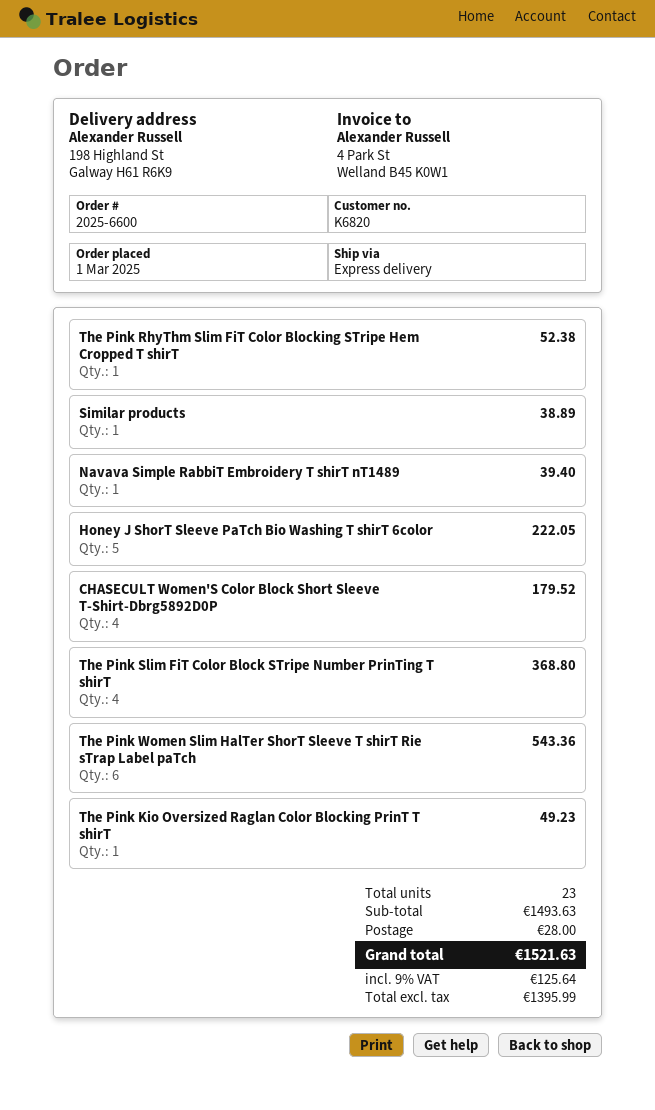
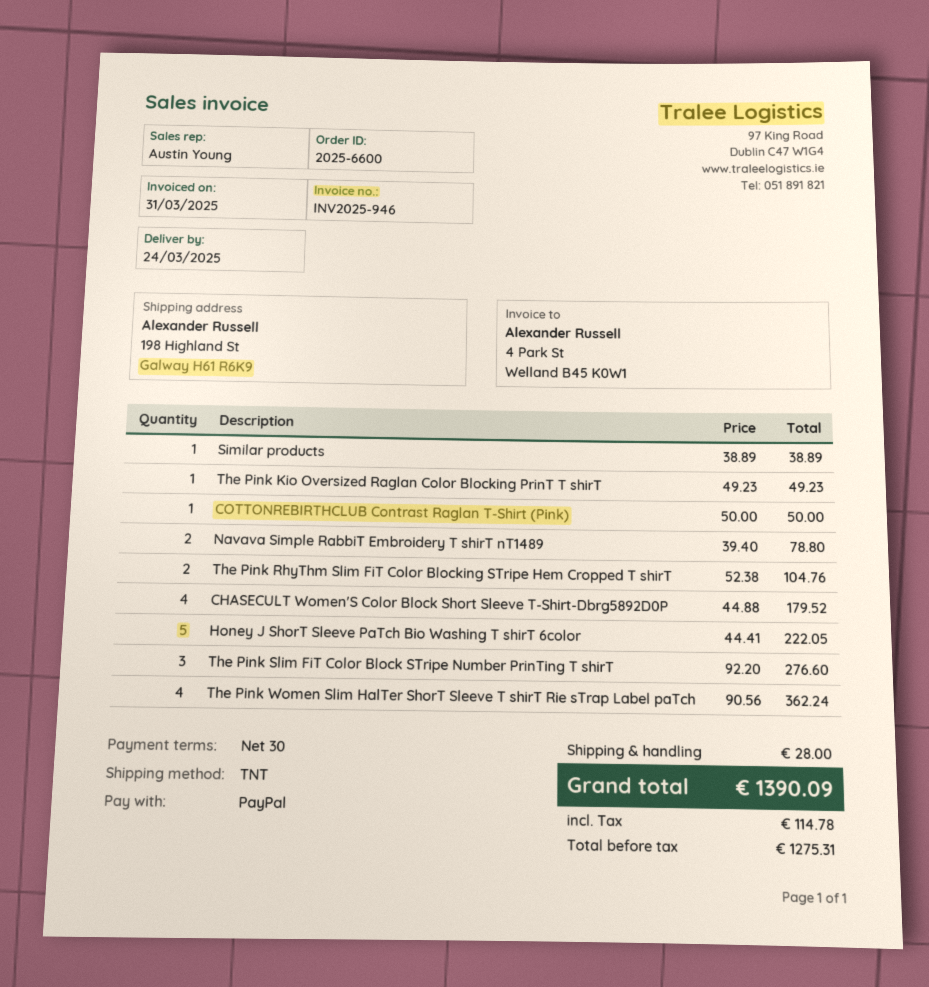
shipping method: express -> TNT
The Pink RhyThm Slim FiT Color Blocking STripe Hem Cropped T shirT: 1 for 52.38 -> 2 for 104.76
Navava Simple RabbiT Embroidery T shirT nT1489: 1 for 39.40 -> 2 for 78.80
The Pink Slim FiT Color Block STripe Number PrinTing T shirT: 4 for 368.80 -> 3 for 276.60
The Pink Women Slim HalTer ShorT Sleeve T shirT Rie sTrap Label paTch: 6 for 543.36 -> 4 for 362.24
COTTONREBIRTHCLUB Contrast Raglan T-Shirt (Pink): none -> 1 for 50.00
net: 1395.99 -> 1275.31
tax: 125.64 -> 114.78
total: 1521.63 -> 1390.09

